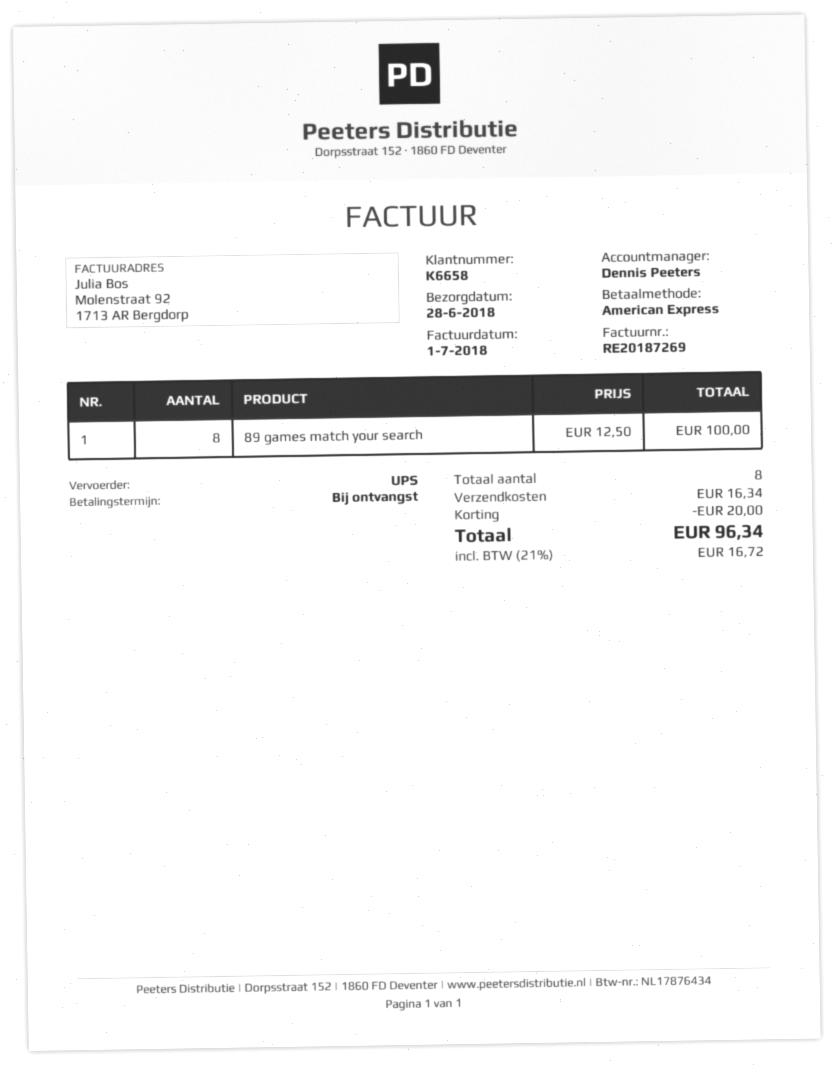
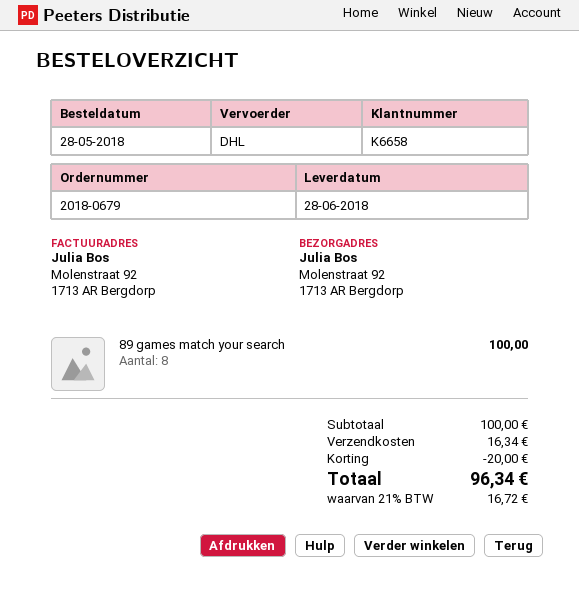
shipping method: UPS -> DHL

